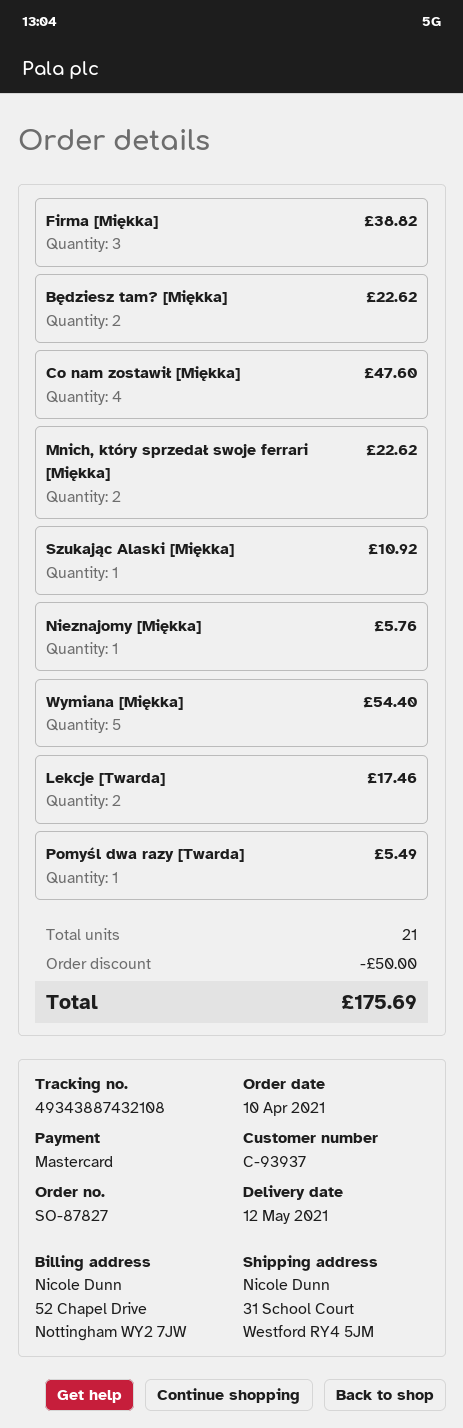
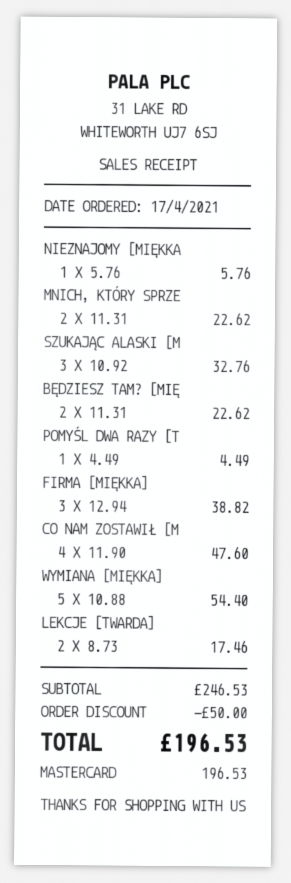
order date: 2021-04-10 -> 2021-04-17
Szukając Alaski [Miękka]: 1 for 10.92 -> 3 for 32.76
Pomyśl dwa razy [Twarda]: 1 for 5.49 -> 1 for 4.49
total: 175.69 -> 196.53

